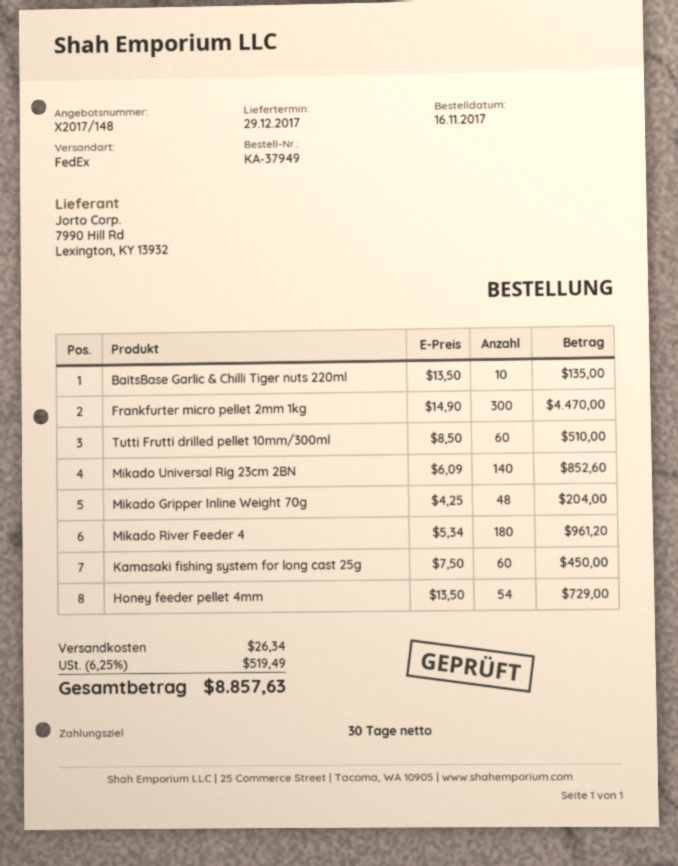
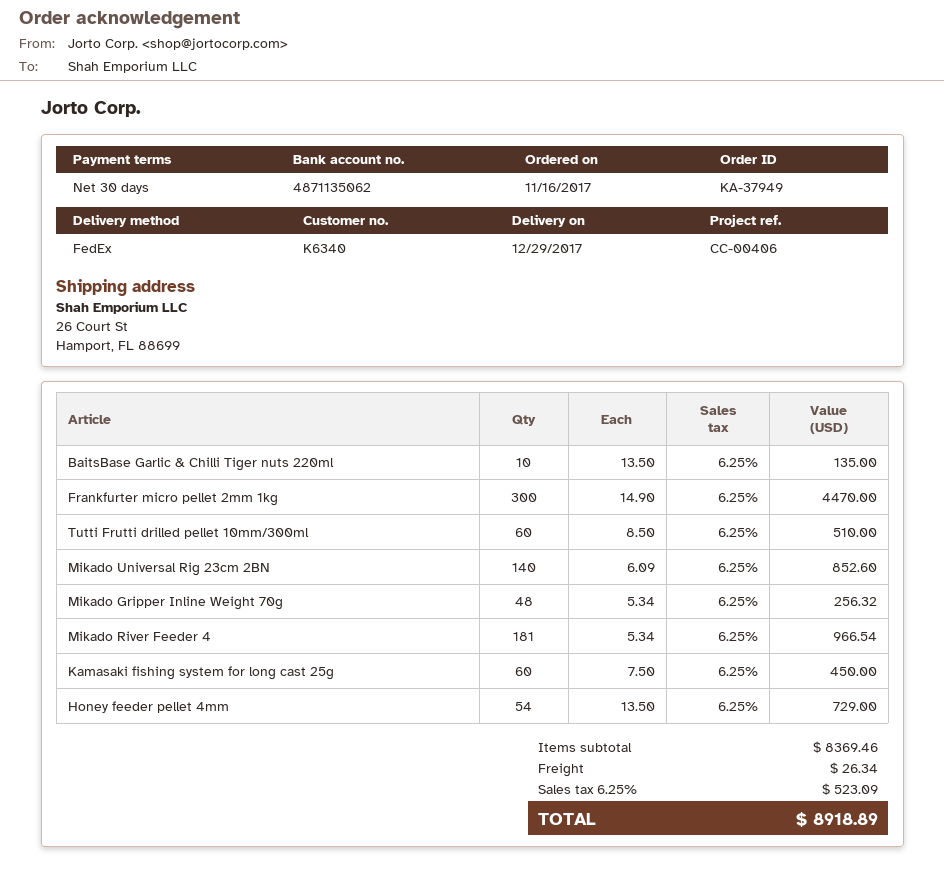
Mikado Gripper Inline Weight 70g: 48 x 4.25 = 204.00 -> 48 x 5.34 = 256.32
Mikado River Feeder 4: 180 x 5.34 = 961.20 -> 181 x 5.34 = 966.54
tax: 6.25% = 519.49 -> 6.25% = 523.09
total: 8857.63 -> 8918.89

